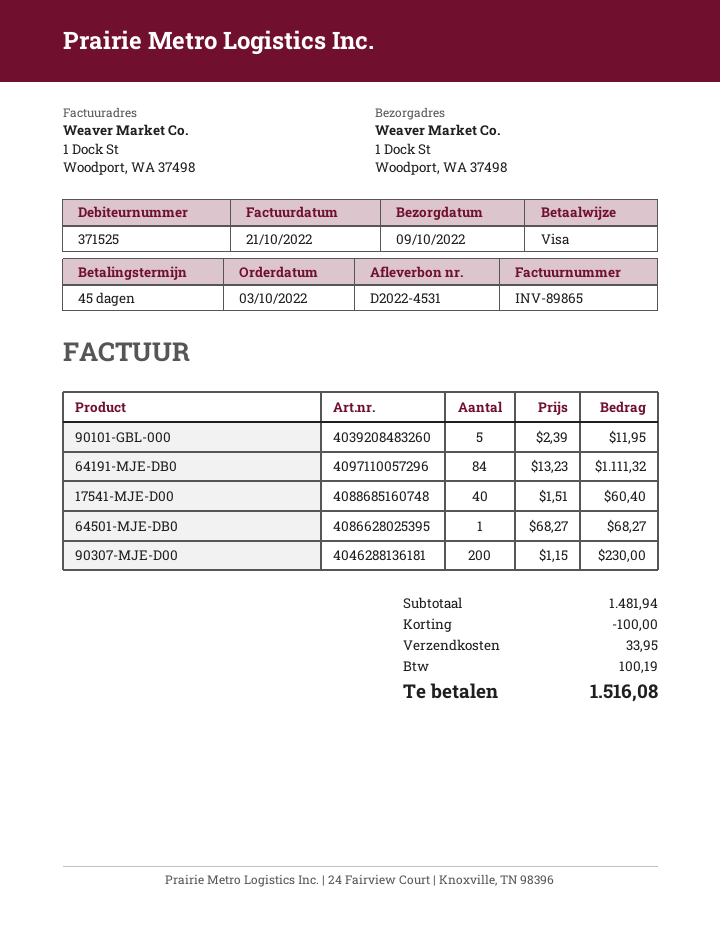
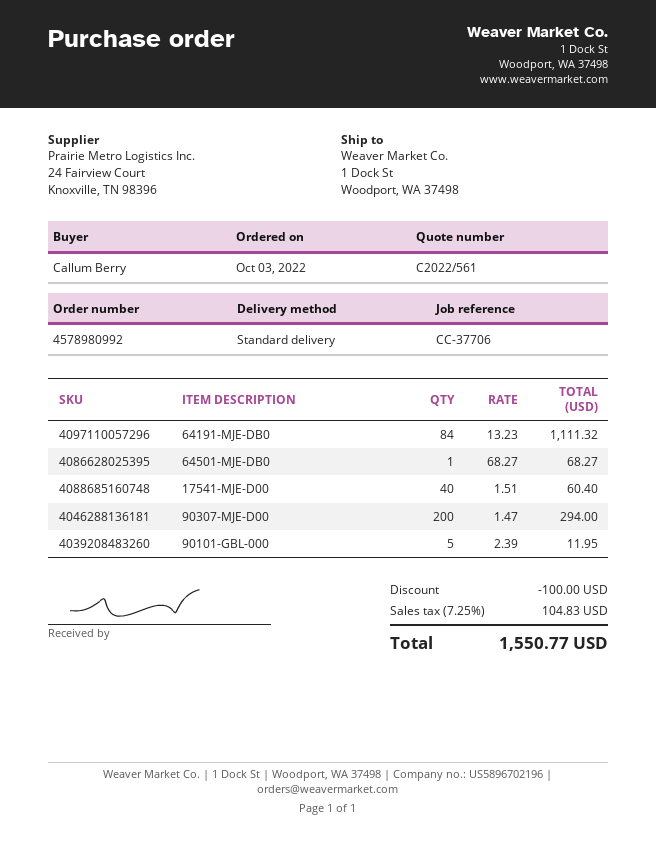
90307-MJE-D00: 200 x 1.15 = 230.00 -> 200 x 1.47 = 294.00
shipping: 33.95 -> none
tax: 100.19 -> 104.83
total: 1516.08 -> 1550.77

